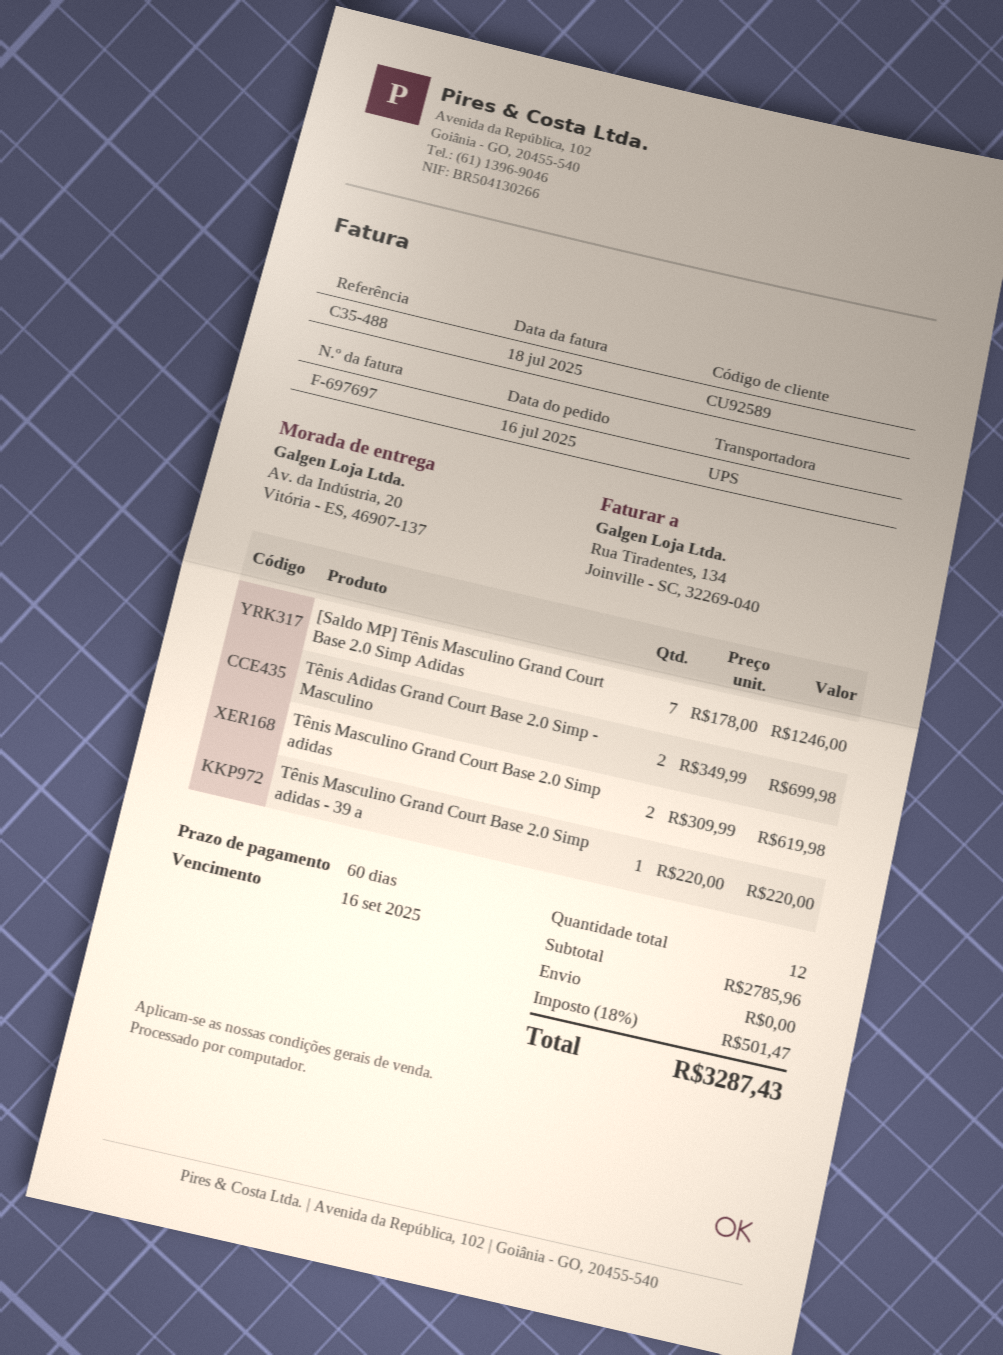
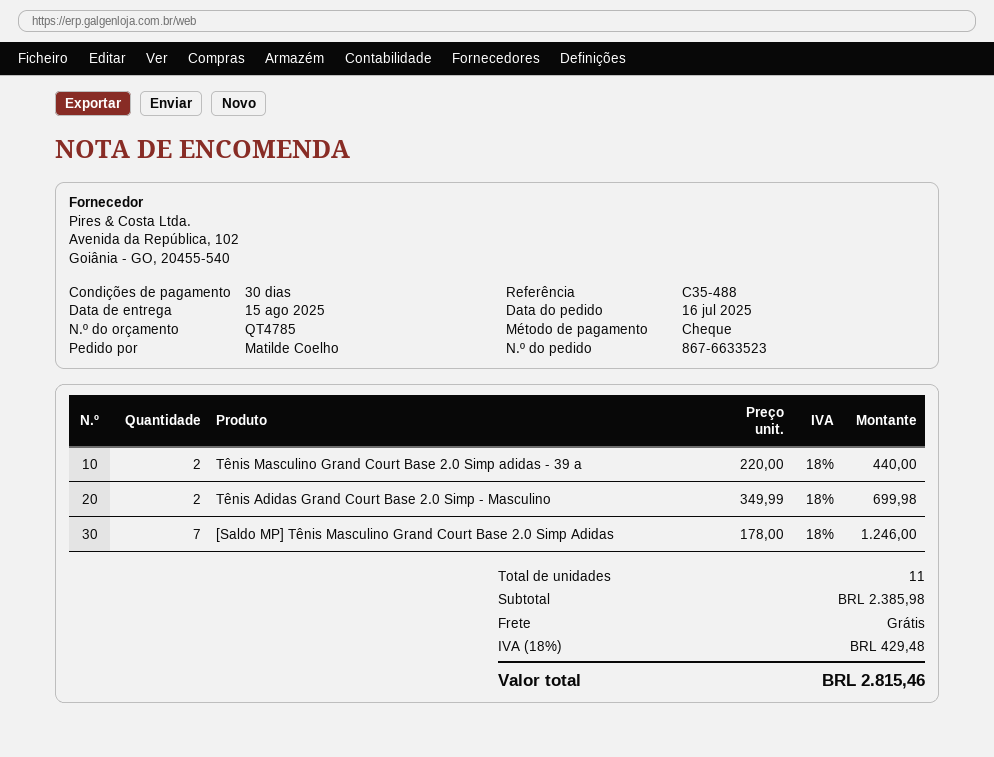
payment terms: 60 days -> 30 days
Tênis Masculino Grand Court Base 2.0 Simp adidas: 2 x 309.99 = 619.98 -> none
Tênis Masculino Grand Court Base 2.0 Simp adidas - 39 a: 1 x 220.00 = 220.00 -> 2 x 220.00 = 440.00
total quantity: 12 -> 11
subtotal: 2785.96 -> 2385.98
tax: 18% = 501.47 -> 18% = 429.48
total: 3287.43 -> 2815.46

